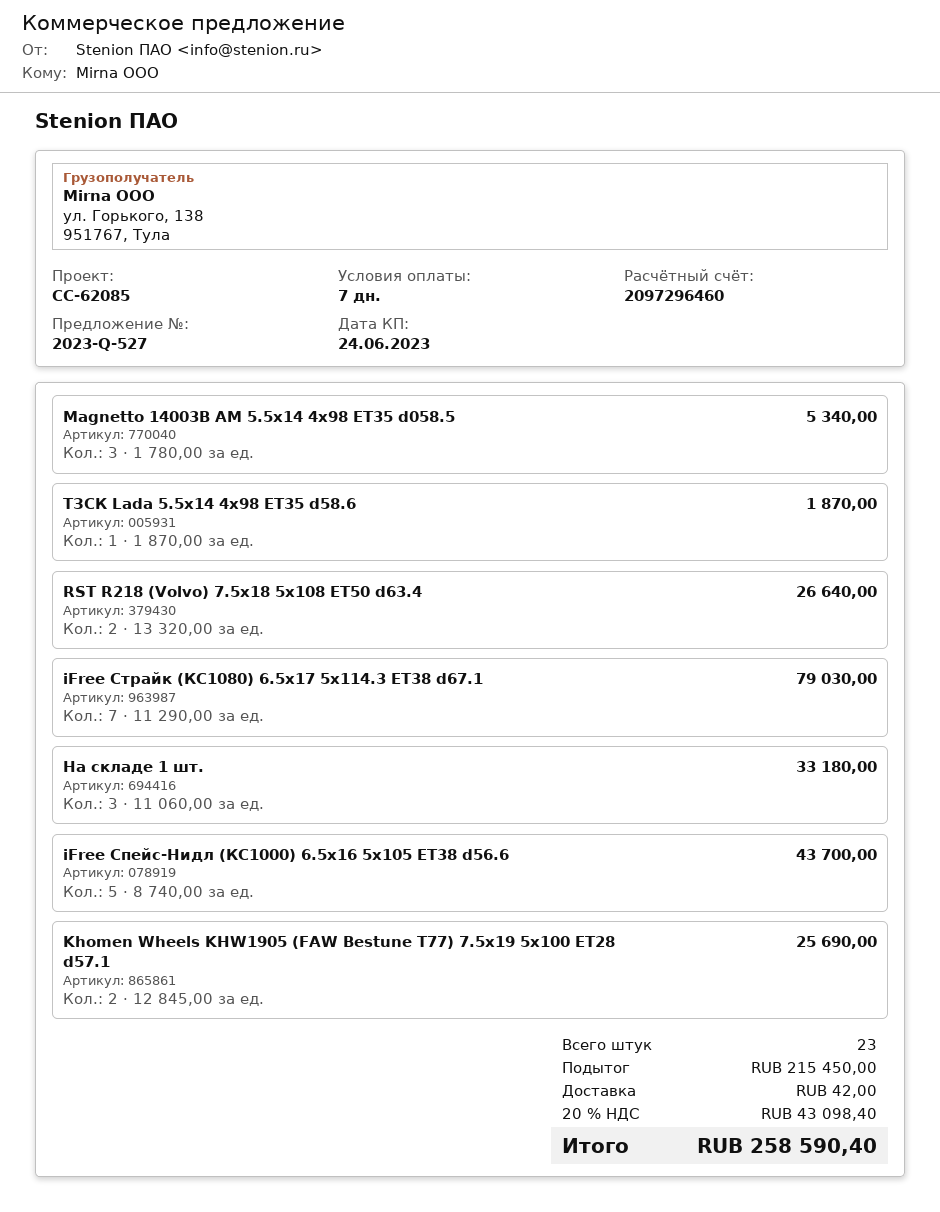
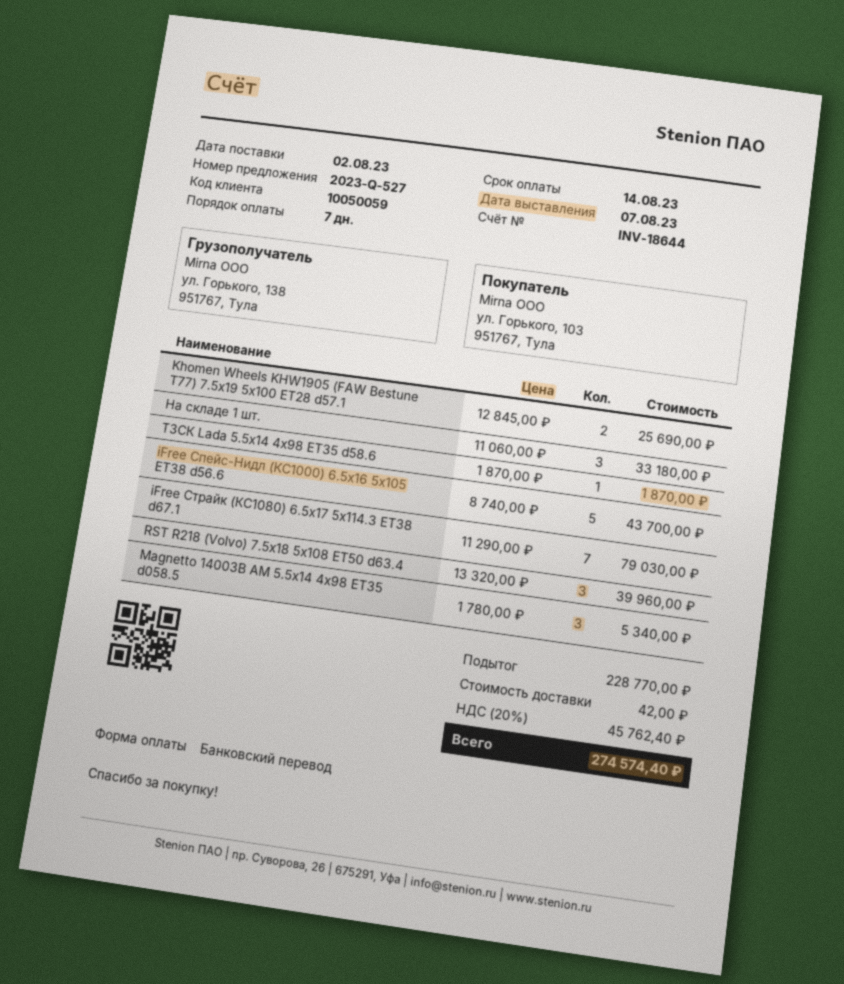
RST R218 (Volvo) 7.5x18 5x108 ET50 d63.4: 2 x 13320.00 = 26640.00 -> 3 x 13320.00 = 39960.00
subtotal: 215450.00 -> 228770.00
tax: 20% = 43098.40 -> 20% = 45762.40
total: 258590.40 -> 274574.40

